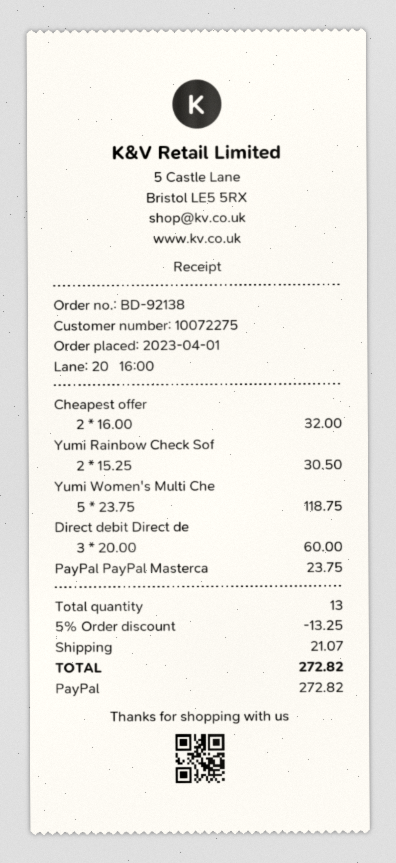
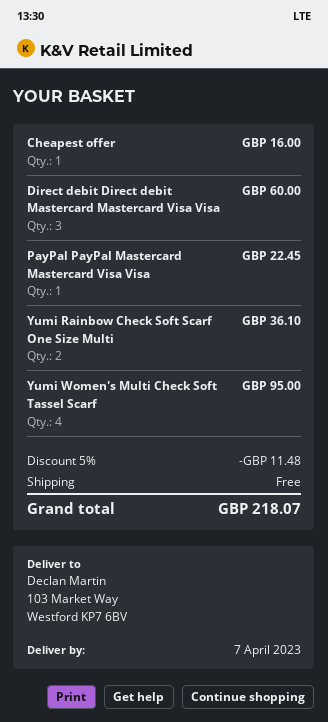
Cheapest offer: 2 for 32.00 -> 1 for 16.00
Yumi Rainbow Check Sof: 2 for 30.50 -> 2 for 36.10
Yumi Women's Multi Che: 5 for 118.75 -> 4 for 95.00
PayPal PayPal Masterca: 1 for 23.75 -> 1 for 22.45
discount: 5% = 13.25 -> 5% = 11.48
shipping: 21.07 -> 0.00
total: 272.82 -> 218.07

